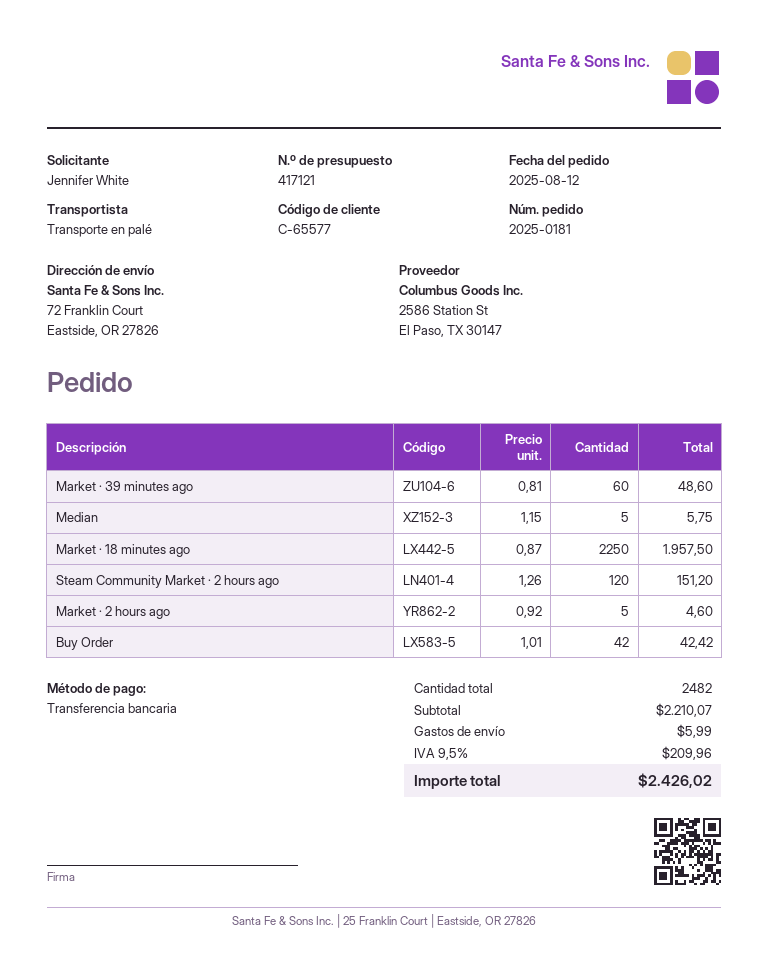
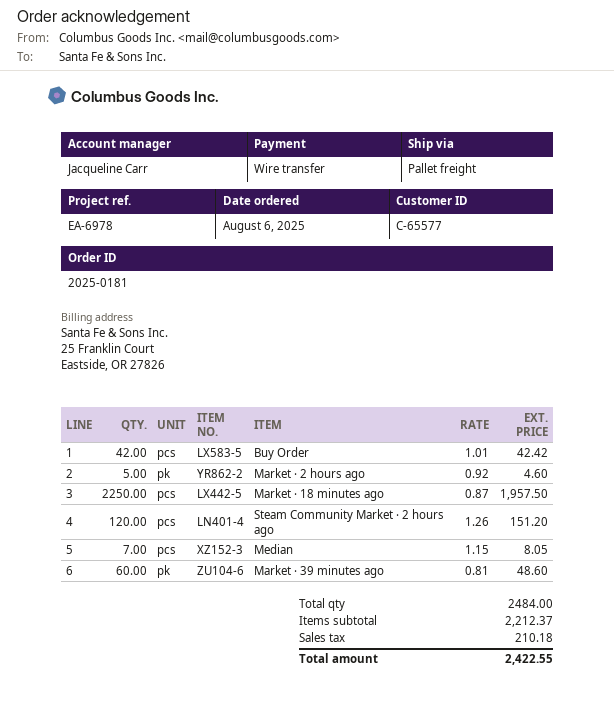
order date: 2025-08-12 -> 2025-08-06
Median: 5 x 1.15 = 5.75 -> 7 x 1.15 = 8.05
total quantity: 2482 -> 2484
subtotal: 2210.07 -> 2212.37
shipping: 5.99 -> none
tax: 209.96 -> 210.18
total: 2426.02 -> 2422.55

